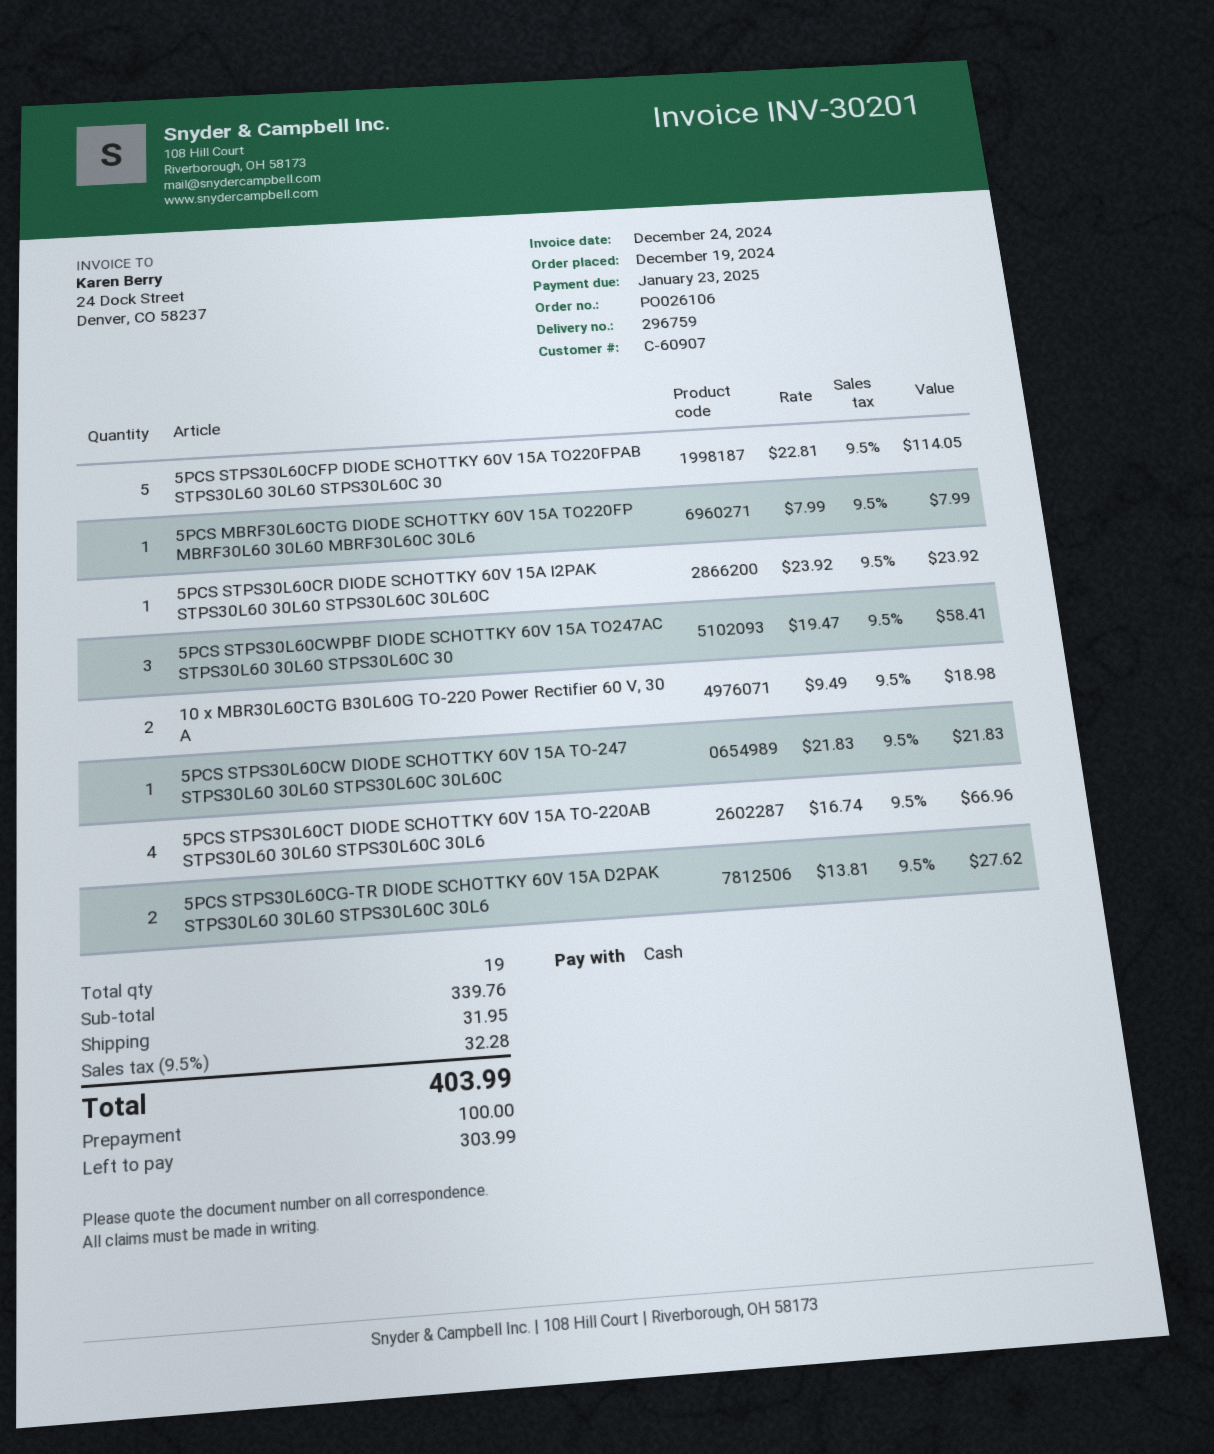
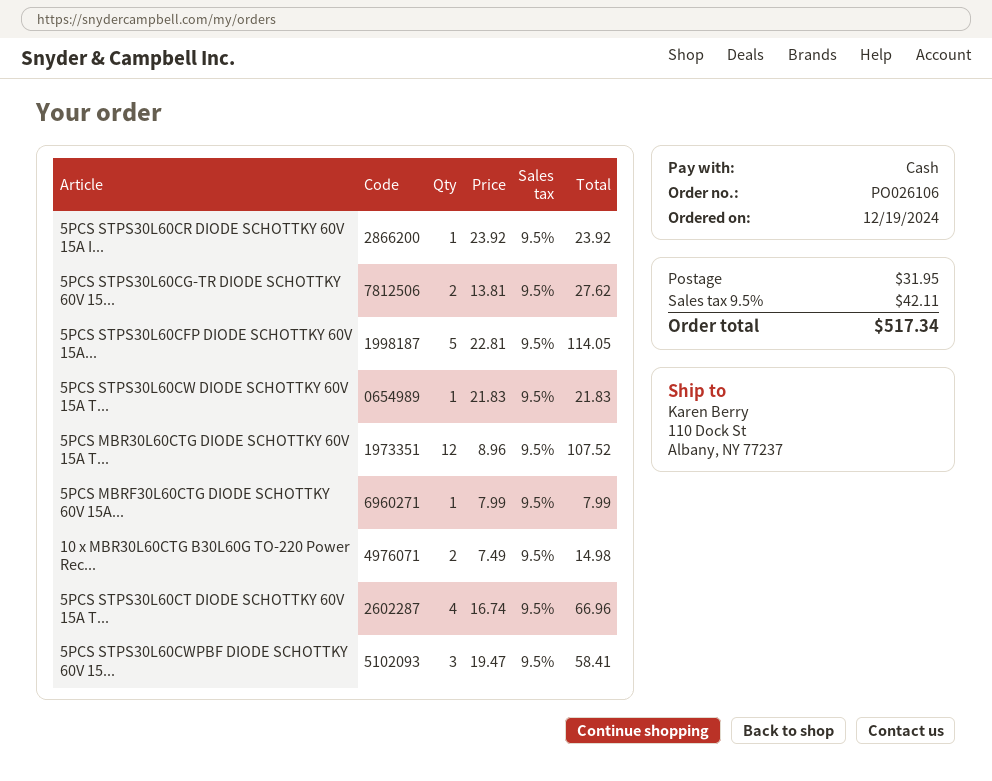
10 x MBR30L60CTG B30L60G TO-220 Power Rectifier 60 V, 30 A: 2 x 9.49 = 18.98 -> 2 x 7.49 = 14.98
5PCS MBR30L60CTG DIODE SCHOTTKY 60V 15A T...: none -> 12 x 8.96 = 107.52
tax: 9.5% = 32.28 -> 9.5% = 42.11
total: 403.99 -> 517.34

